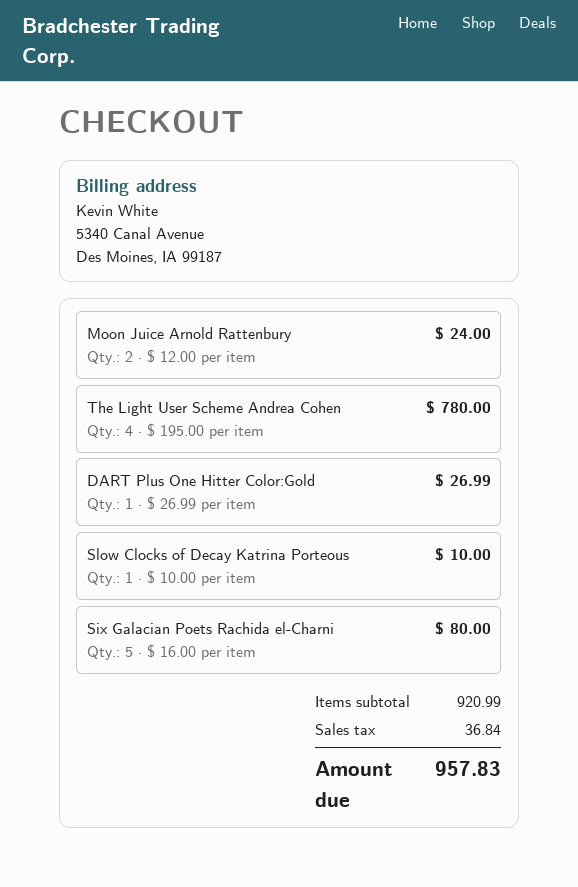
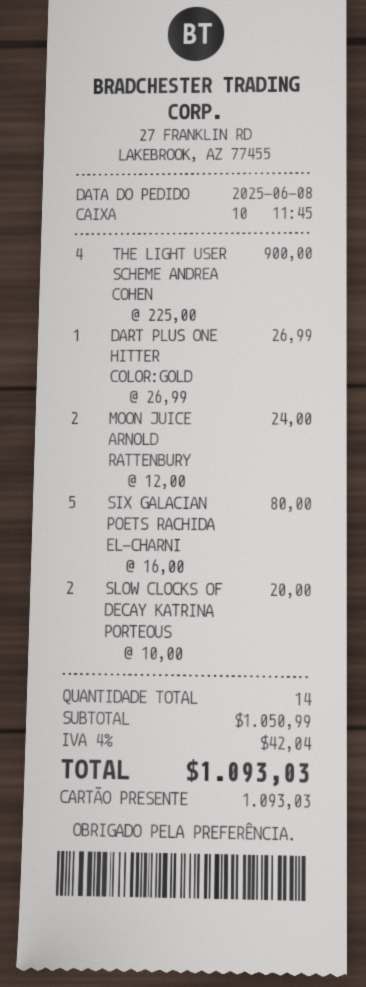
The Light User Scheme Andrea Cohen: 4 x 195.00 = 780.00 -> 4 x 225.00 = 900.00
Slow Clocks of Decay Katrina Porteous: 1 x 10.00 = 10.00 -> 2 x 10.00 = 20.00
subtotal: 920.99 -> 1050.99
tax: 36.84 -> 42.04
total: 957.83 -> 1093.03

